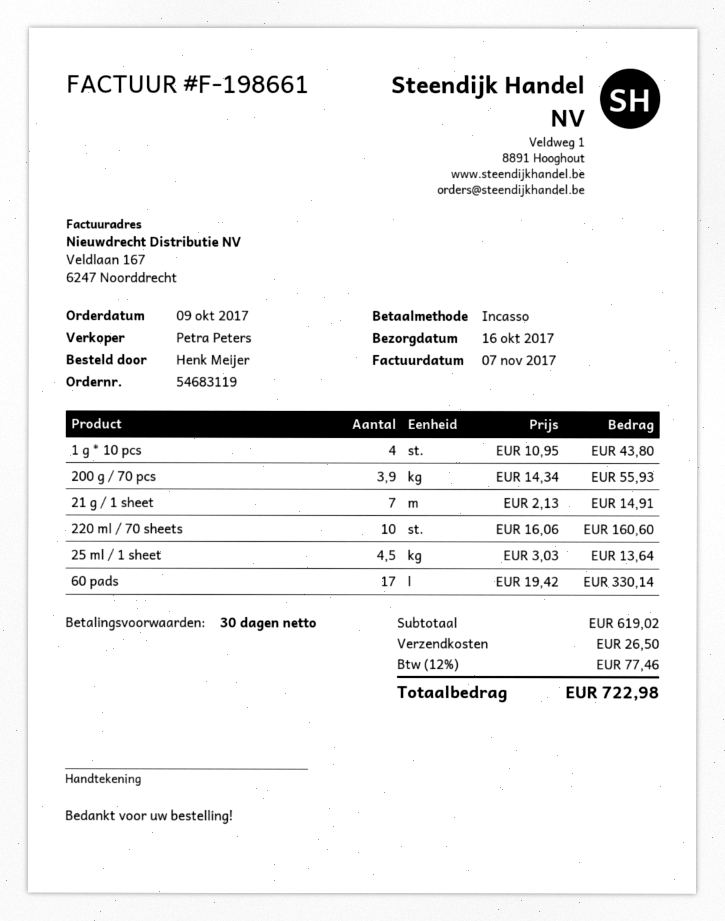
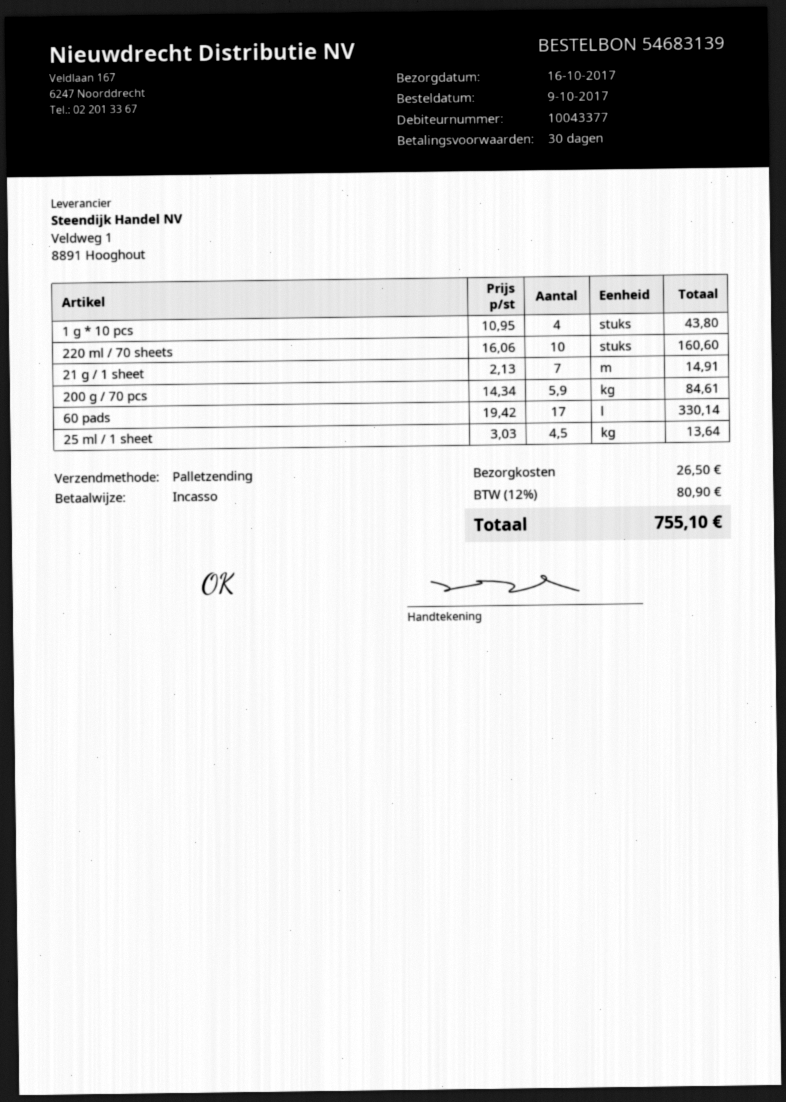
order number: 54683119 -> 54683139
200 g / 70 pcs: 3.9 x 14.34 = 55.93 -> 5.9 x 14.34 = 84.61
tax: 12% = 77.46 -> 12% = 80.90
total: 722.98 -> 755.10

